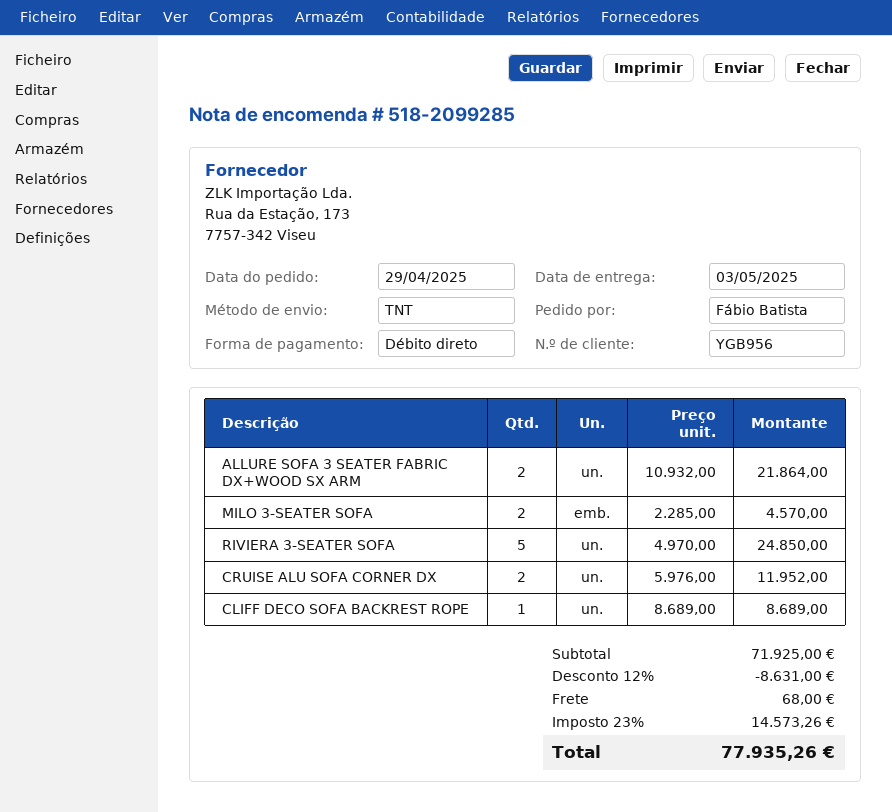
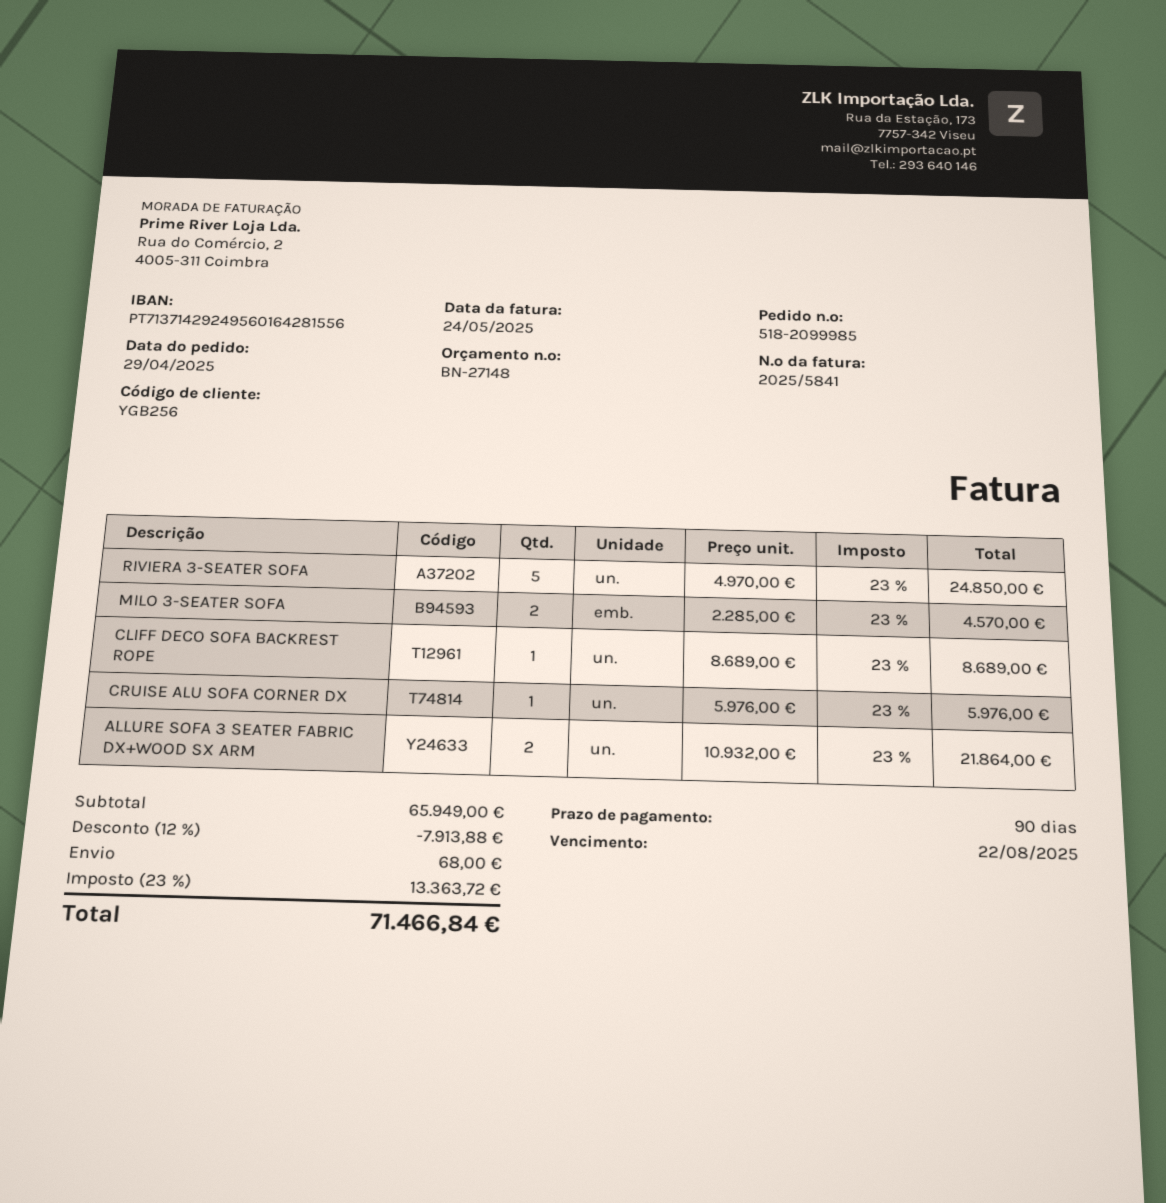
order number: 518-2099285 -> 518-2099985
customer number: YGB956 -> YGB256
CRUISE ALU SOFA CORNER DX: 2 x 5976.00 = 11952.00 -> 1 x 5976.00 = 5976.00
subtotal: 71925.00 -> 65949.00
discount: 12% = 8631.00 -> 12% = 7913.88
tax: 23% = 14573.26 -> 23% = 13363.72
total: 77935.26 -> 71466.84

